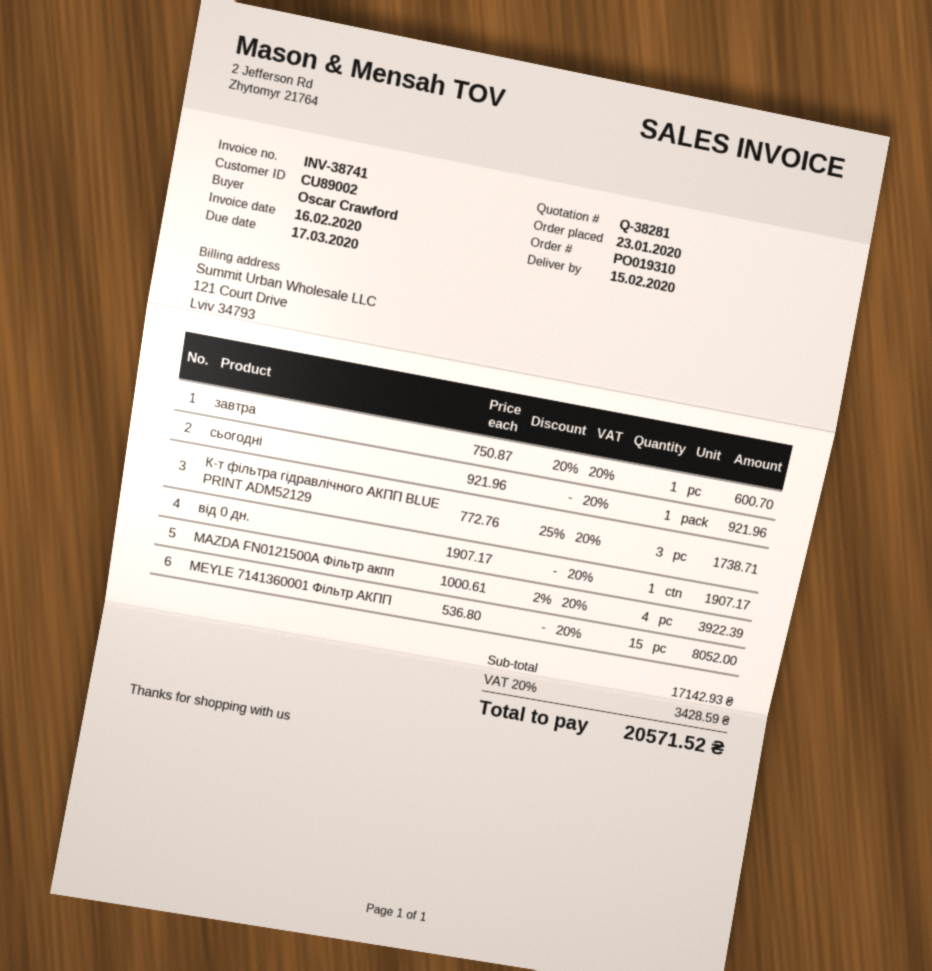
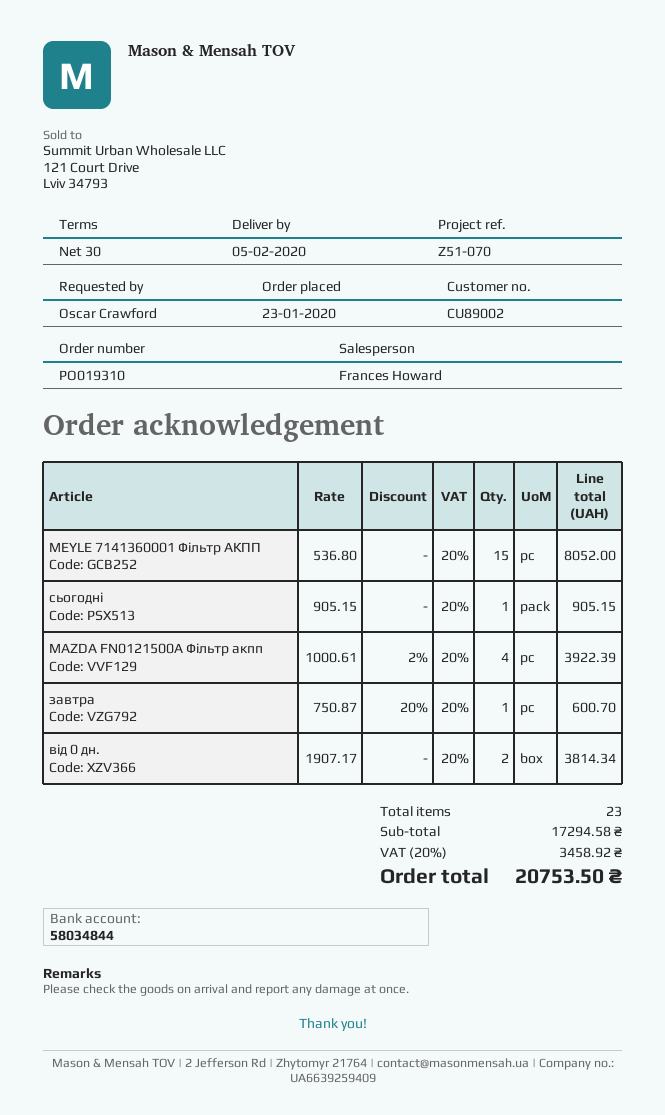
delivery date: 2020-02-15 -> 2020-02-05
сьогодні: 1 x 921.96 = 921.96 -> 1 x 905.15 = 905.15
К-т фільтра гідравлічного АКПП BLUE PRINT ADM52129: 3 x 772.76 - 25% = 1738.71 -> none
від 0 дн.: 1 x 1907.17 = 1907.17 -> 2 x 1907.17 = 3814.34
subtotal: 17142.93 -> 17294.58
tax: 20% = 3428.59 -> 20% = 3458.92
total: 20571.52 -> 20753.50

